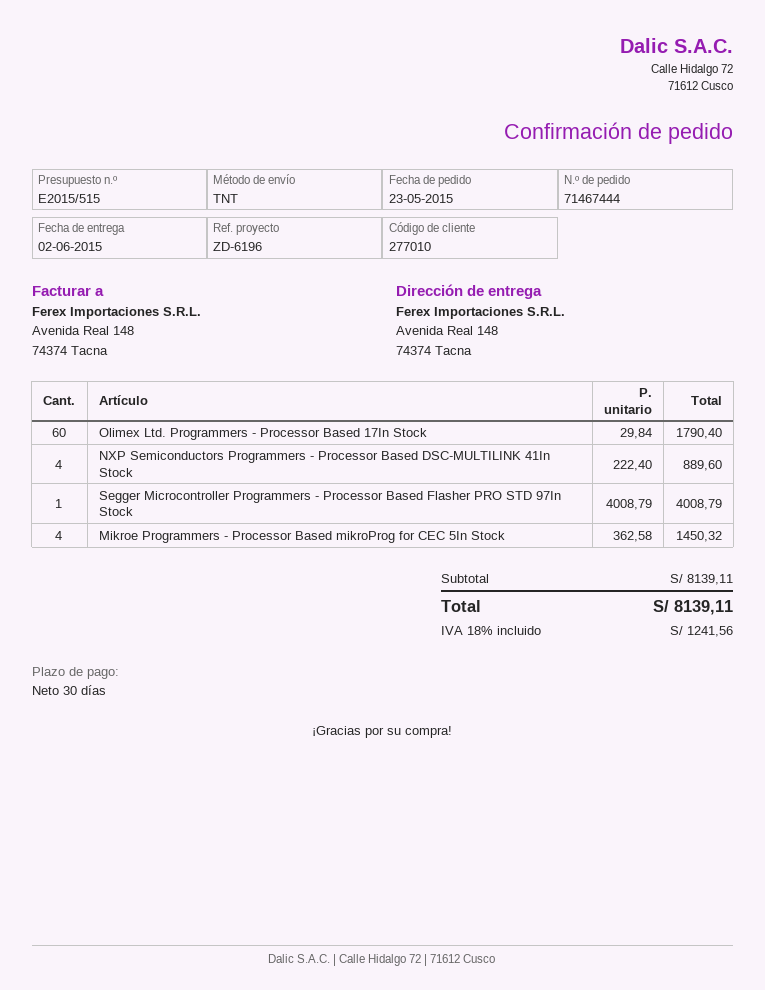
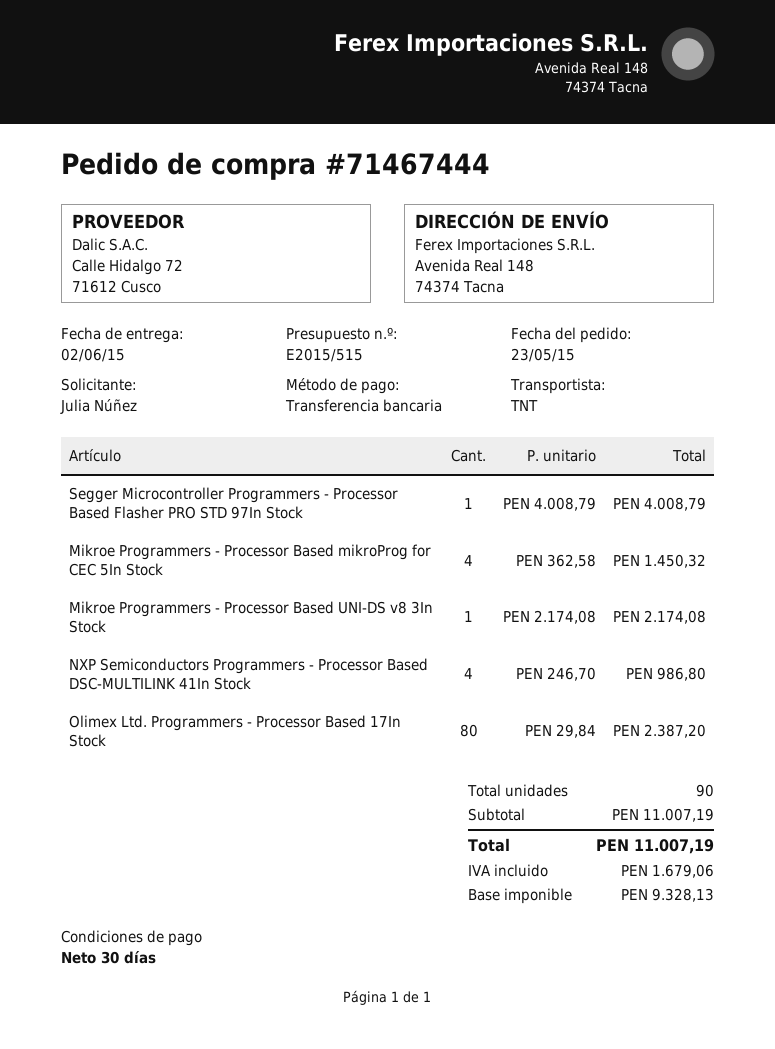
Olimex Ltd. Programmers - Processor Based 17In Stock: 60 x 29.84 = 1790.40 -> 80 x 29.84 = 2387.20
NXP Semiconductors Programmers - Processor Based DSC-MULTILINK 41In Stock: 4 x 222.40 = 889.60 -> 4 x 246.70 = 986.80
Mikroe Programmers - Processor Based UNI-DS v8 3In Stock: none -> 1 x 2174.08 = 2174.08
subtotal: 8139.11 -> 11007.19
tax: 1241.56 -> 1679.06
total: 8139.11 -> 11007.19

